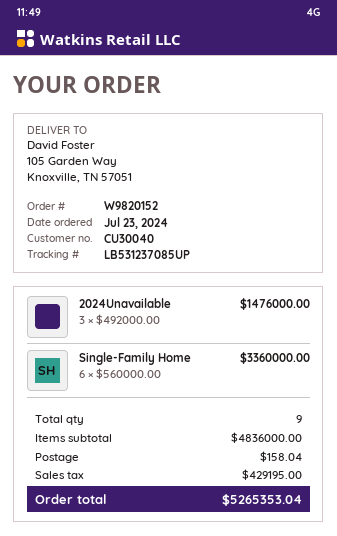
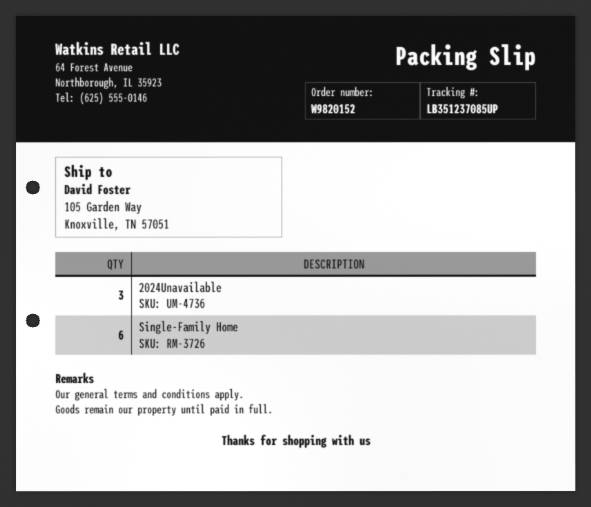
tracking number: LB531237085UP -> LB351237085UP

